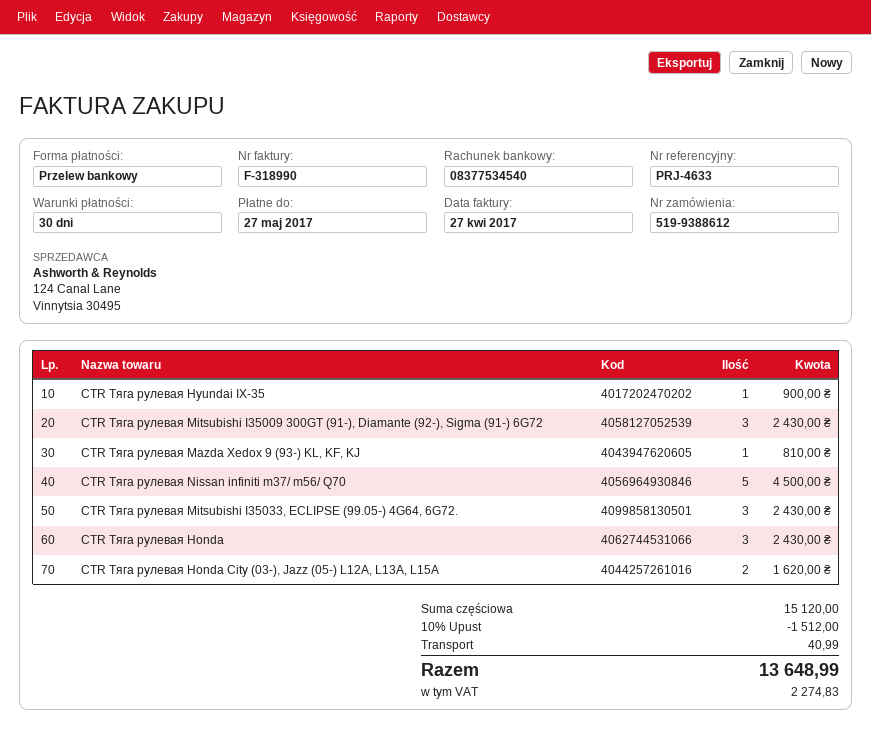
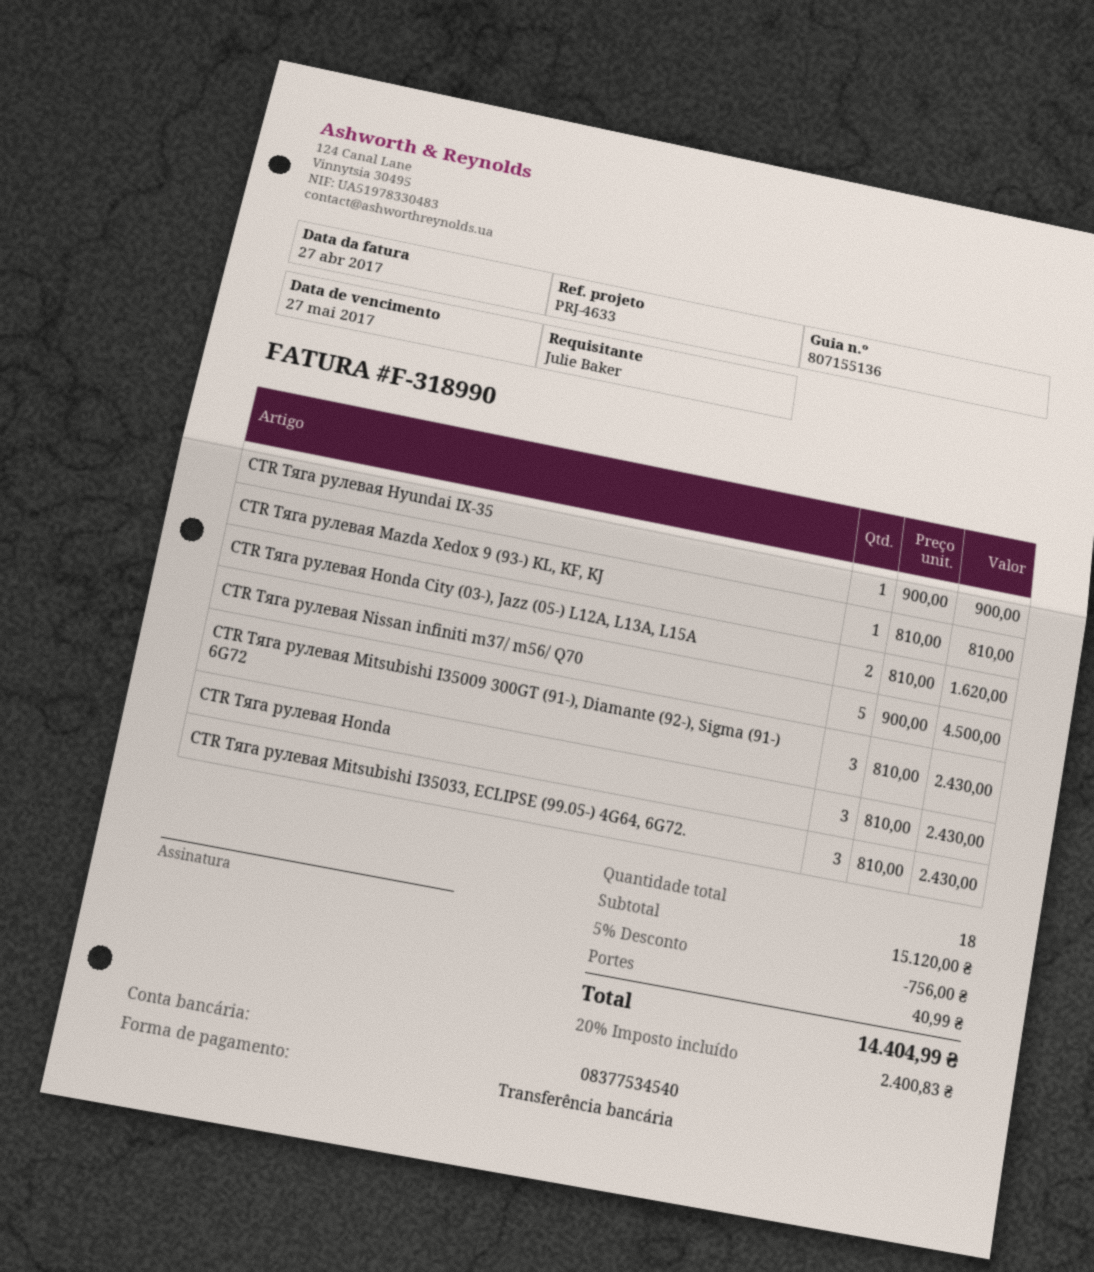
discount: 10% = 1512.00 -> 5% = 756.00
tax: 2274.83 -> 2400.83
total: 13648.99 -> 14404.99

